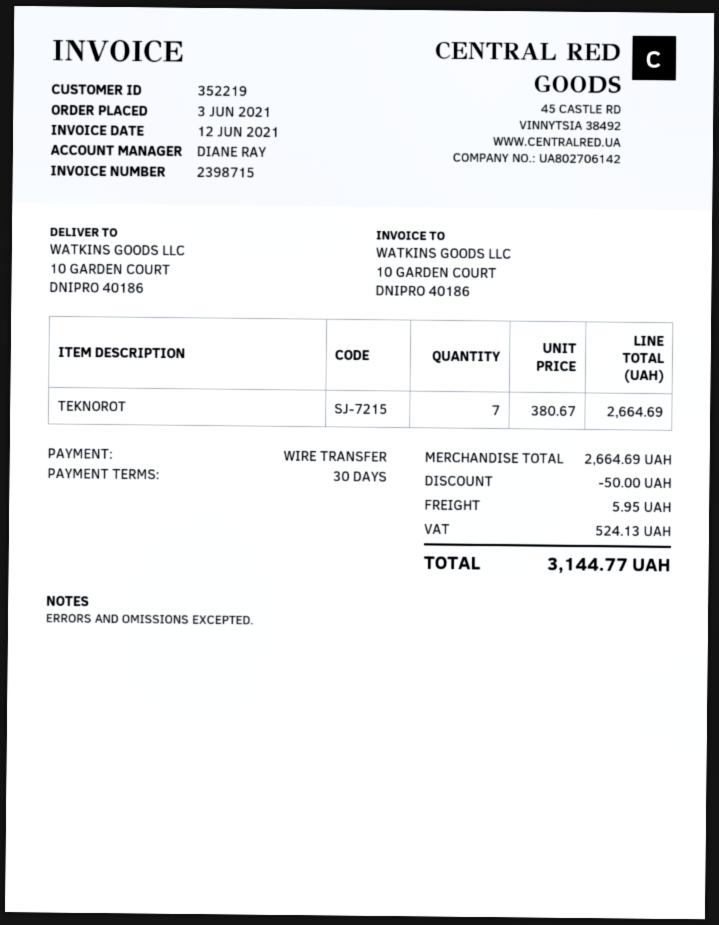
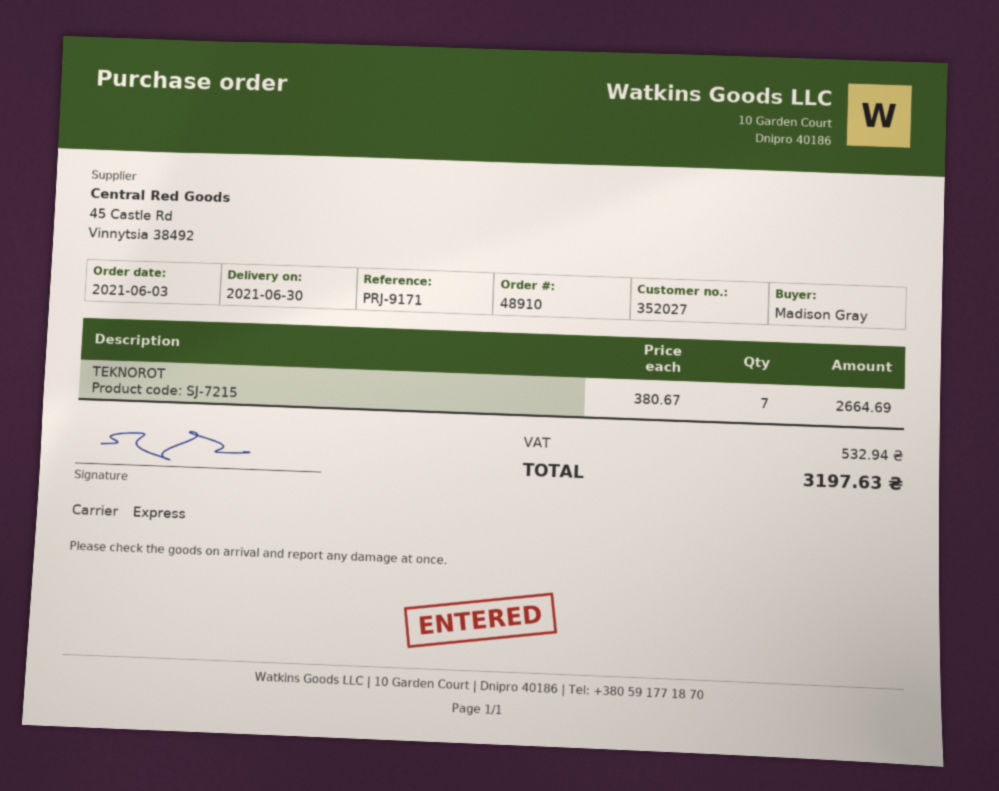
customer number: 352219 -> 352027
discount: 50.00 -> none
shipping: 5.95 -> none
tax: 524.13 -> 532.94
total: 3144.77 -> 3197.63

